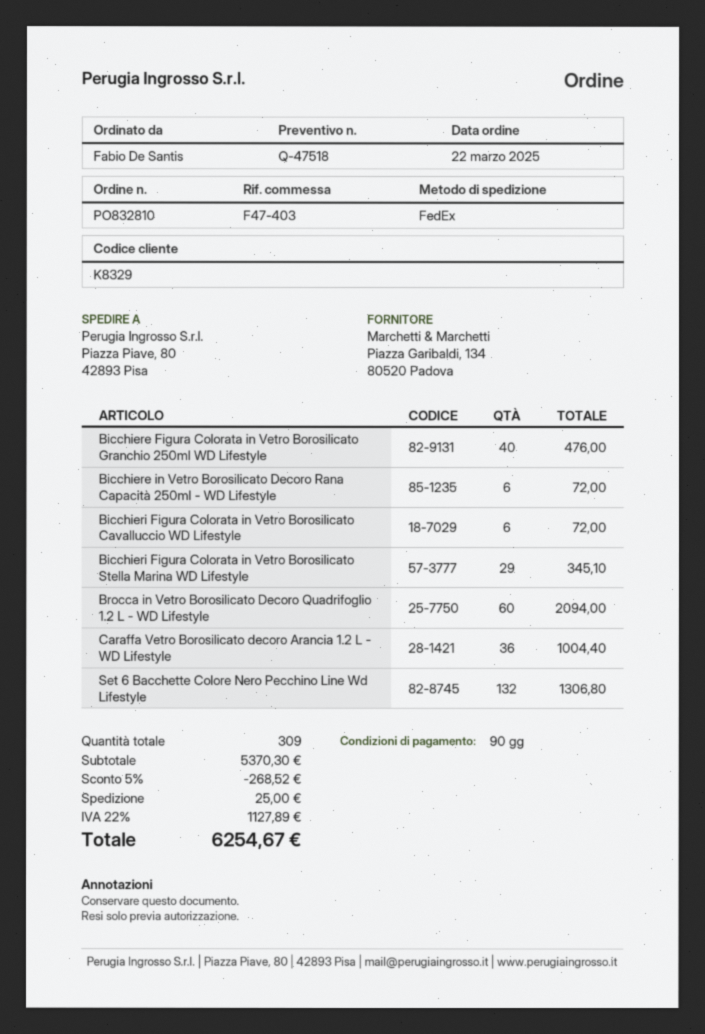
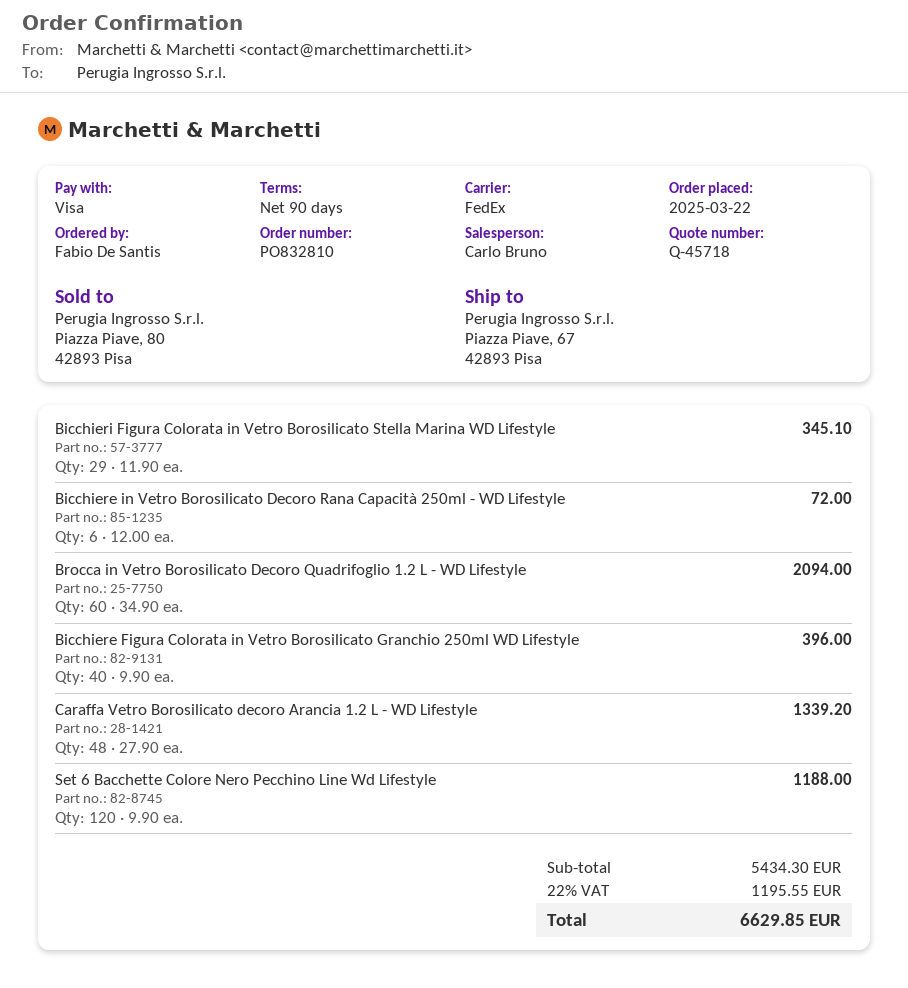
quote number: Q-47518 -> Q-45718
ship to: Piazza Piave, 80, 42893 Pisa -> Piazza Piave, 67, 42893 Pisa
Bicchiere Figura Colorata in Vetro Borosilicato Granchio 250ml WD Lifestyle: 40 for 476.00 -> 40 for 396.00
Bicchieri Figura Colorata in Vetro Borosilicato Cavalluccio WD Lifestyle: 6 for 72.00 -> none
Caraffa Vetro Borosilicato decoro Arancia 1.2 L - WD Lifestyle: 36 for 1004.40 -> 48 for 1339.20
Set 6 Bacchette Colore Nero Pecchino Line Wd Lifestyle: 132 for 1306.80 -> 120 for 1188.00
subtotal: 5370.30 -> 5434.30
discount: 5% = 268.52 -> none
shipping: 25.00 -> none
tax: 22% = 1127.89 -> 22% = 1195.55
total: 6254.67 -> 6629.85

